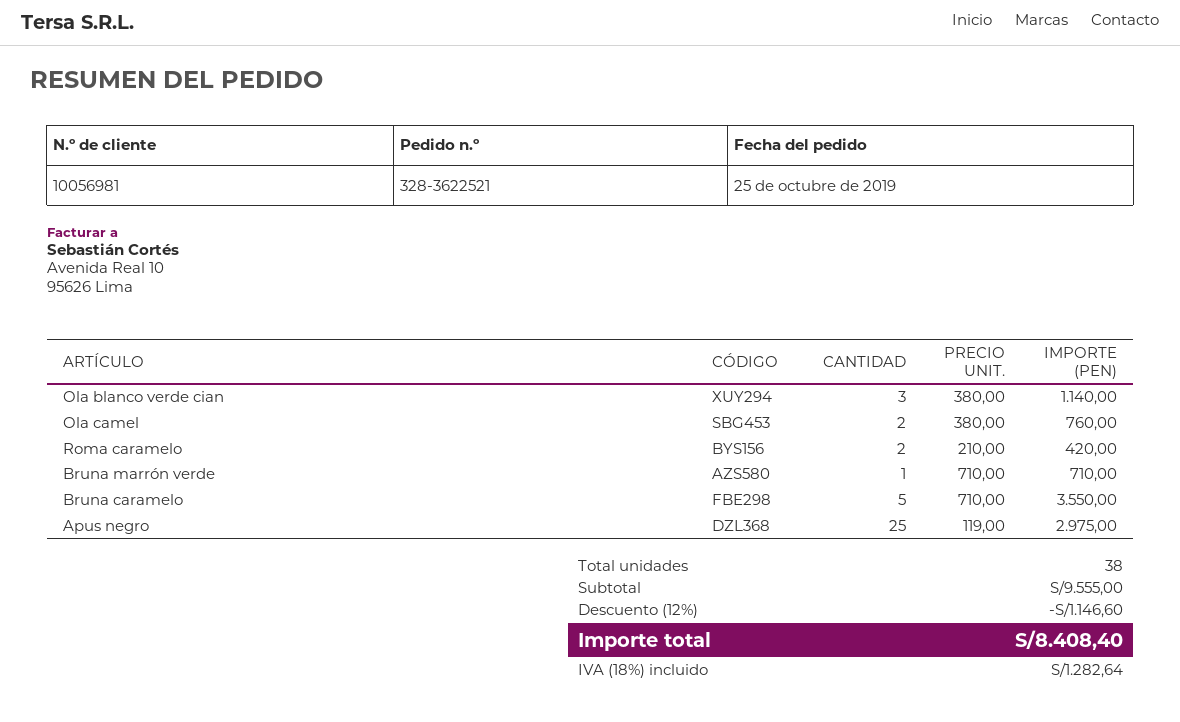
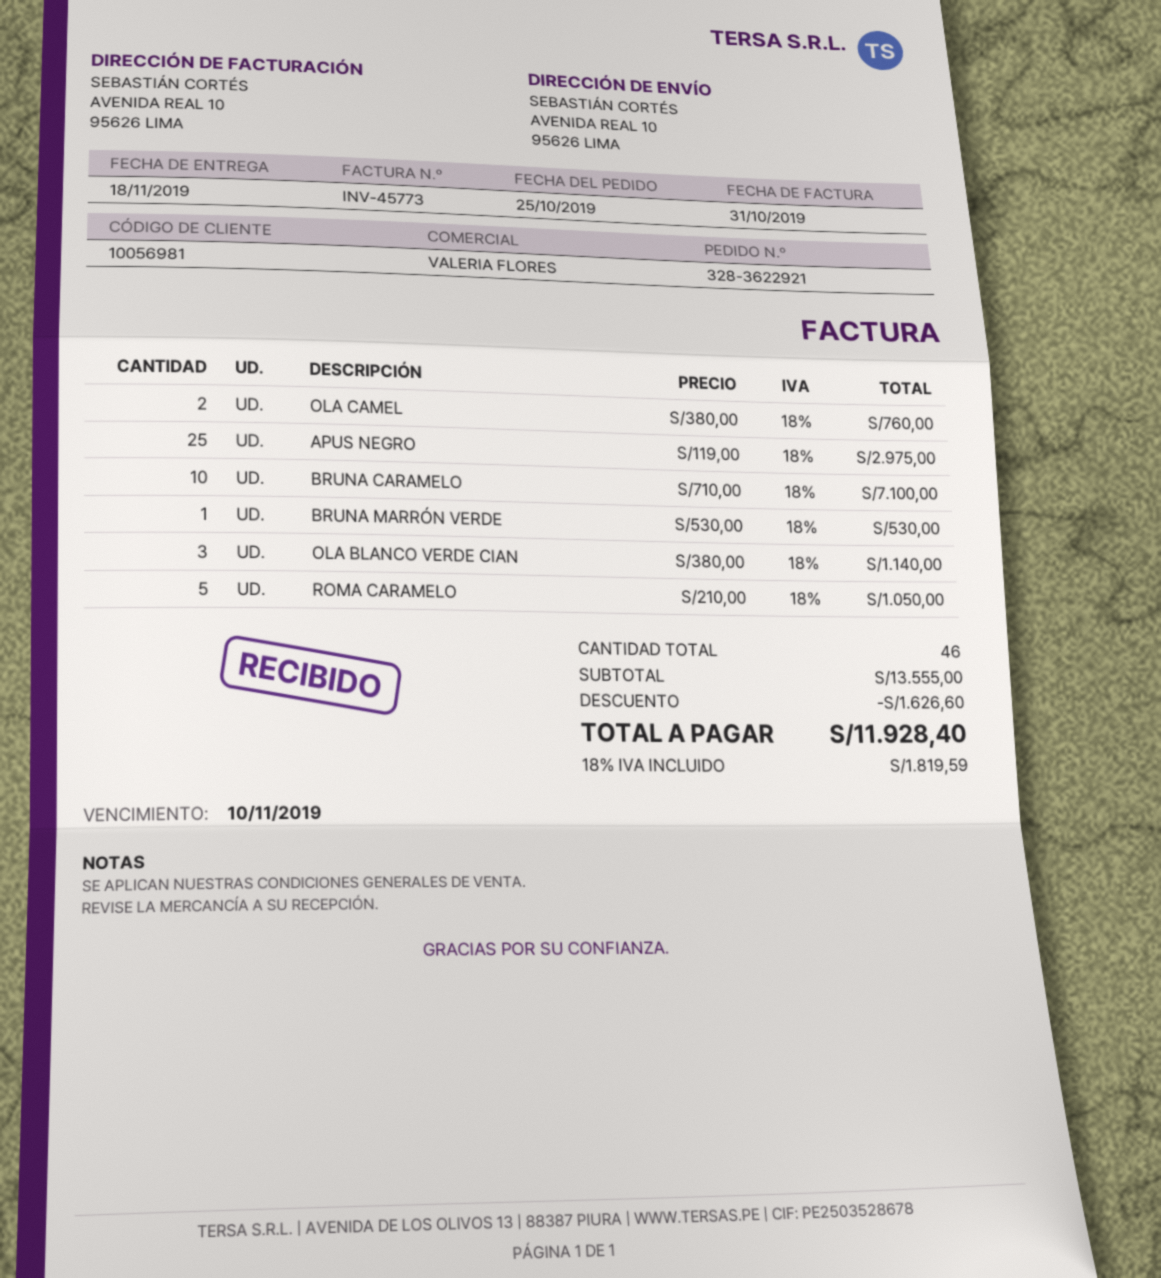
order number: 328-3622521 -> 328-3622921
Roma caramelo: 2 x 210.00 = 420.00 -> 5 x 210.00 = 1050.00
Bruna marrón verde: 1 x 710.00 = 710.00 -> 1 x 530.00 = 530.00
Bruna caramelo: 5 x 710.00 = 3550.00 -> 10 x 710.00 = 7100.00
total quantity: 38 -> 46
subtotal: 9555.00 -> 13555.00
discount: 1146.60 -> 1626.60
tax: 18% = 1282.64 -> 18% = 1819.59
total: 8408.40 -> 11928.40

